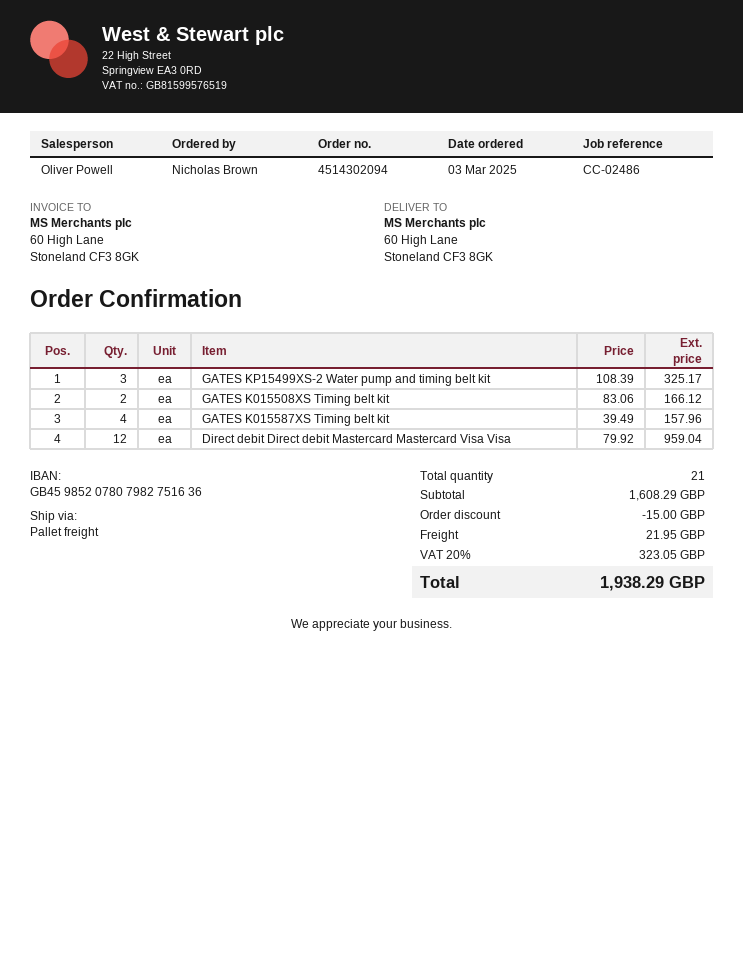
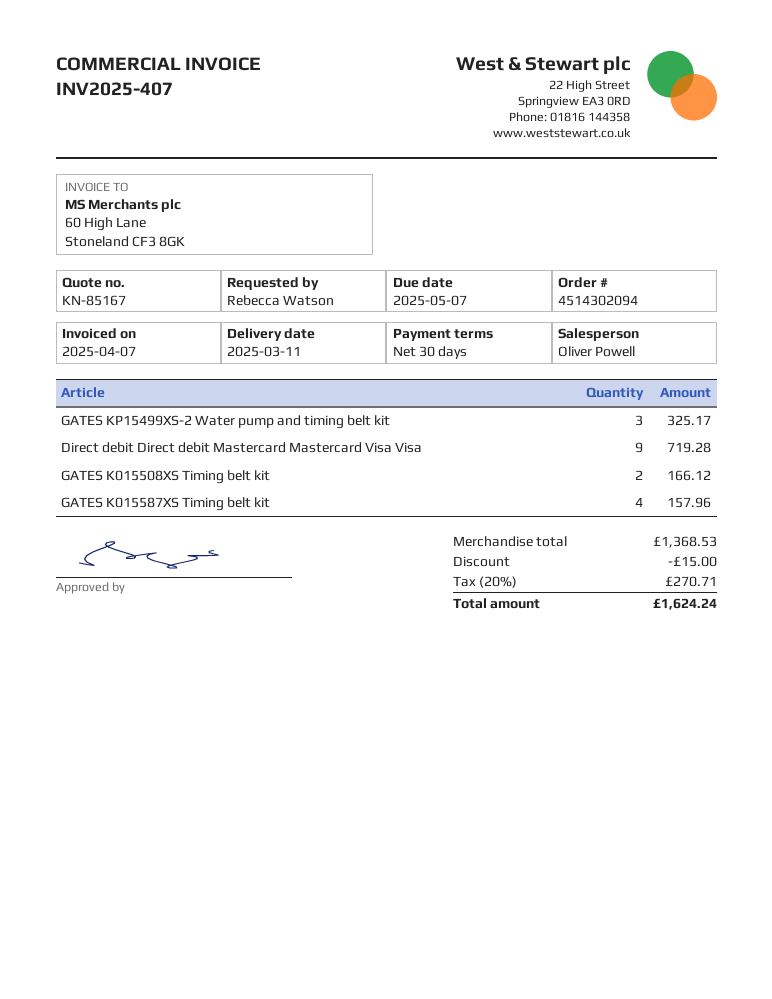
ordered by: Nicholas Brown -> Rebecca Watson
Direct debit Direct debit Mastercard Mastercard Visa Visa: 12 for 959.04 -> 9 for 719.28
subtotal: 1608.29 -> 1368.53
shipping: 21.95 -> none
tax: 20% = 323.05 -> 20% = 270.71
total: 1938.29 -> 1624.24

